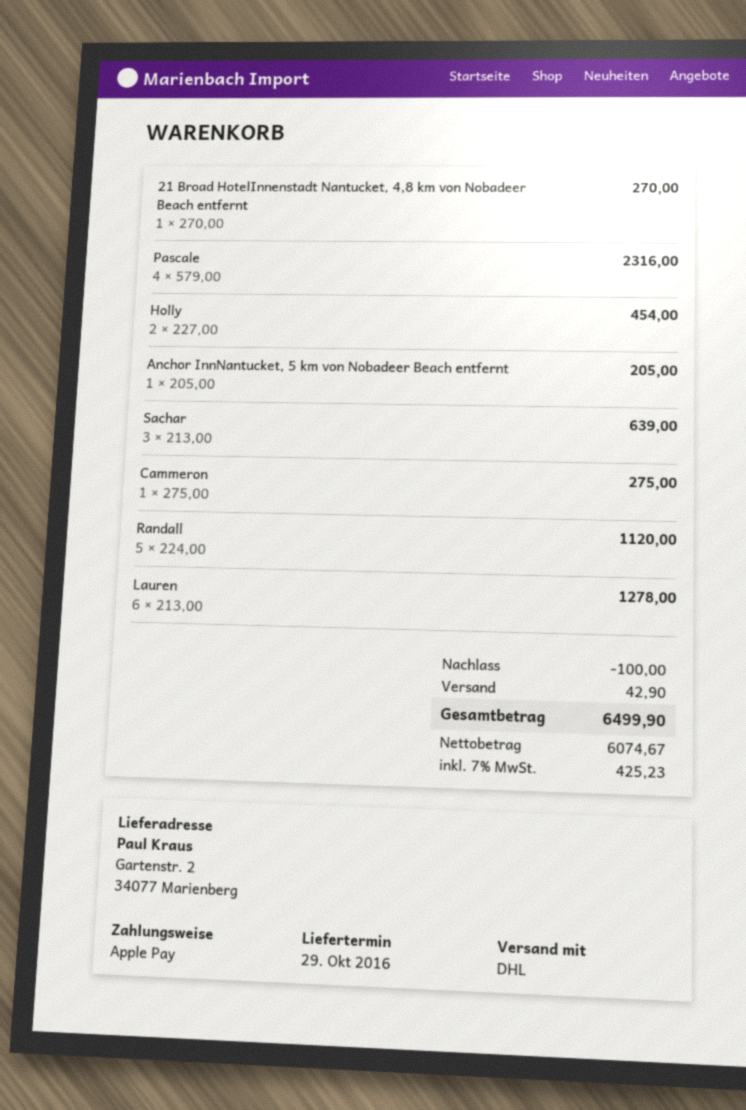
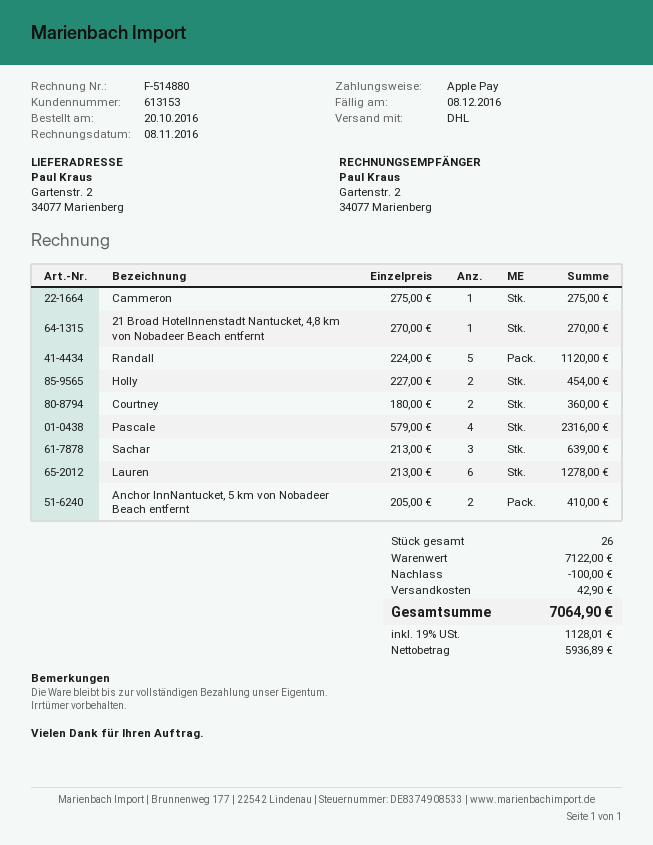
Anchor InnNantucket, 5 km von Nobadeer Beach entfernt: 1 x 205.00 = 205.00 -> 2 x 205.00 = 410.00
Courtney: none -> 2 x 180.00 = 360.00
net: 6074.67 -> 5936.89
tax: 7% = 425.23 -> 19% = 1128.01
total: 6499.90 -> 7064.90

